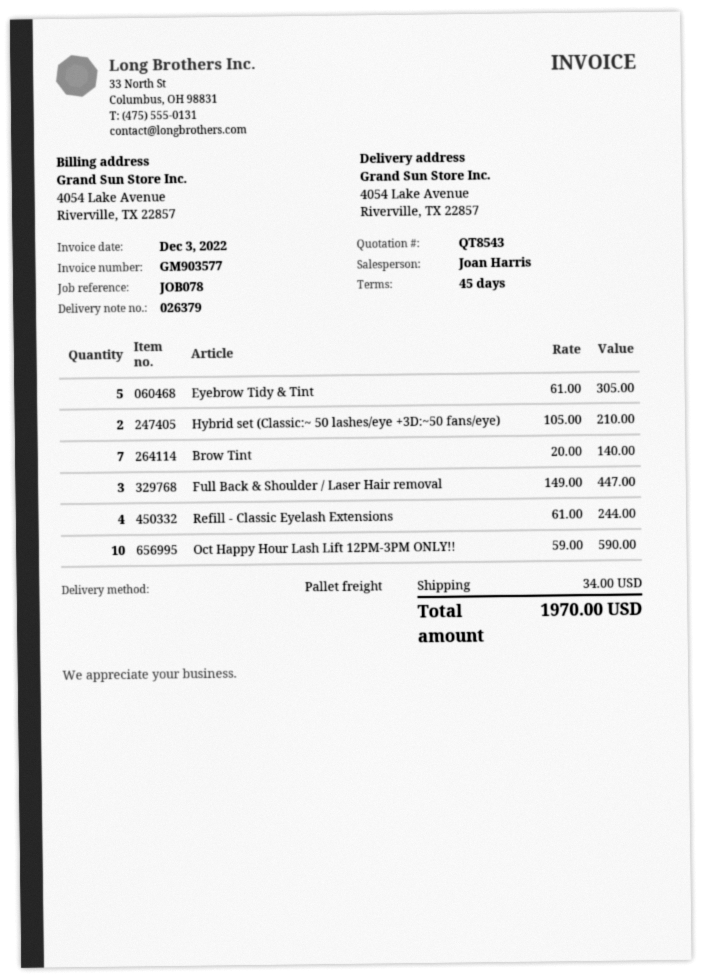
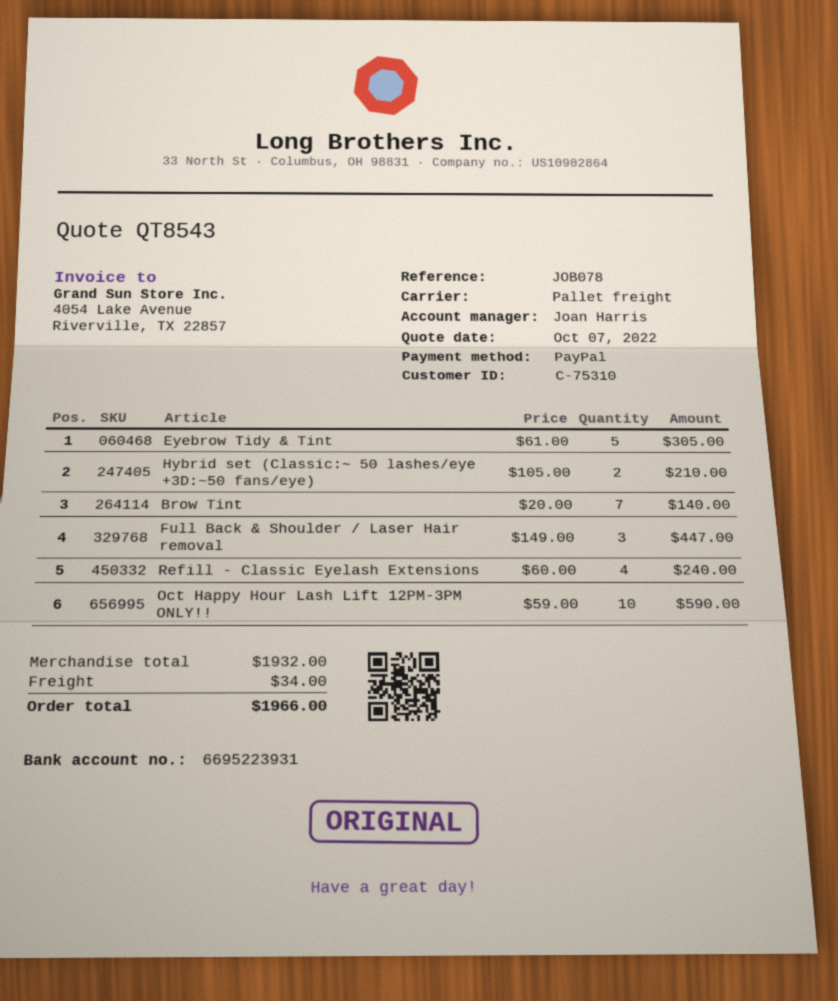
Refill - Classic Eyelash Extensions: 4 x 61.00 = 244.00 -> 4 x 60.00 = 240.00
total: 1970.00 -> 1966.00

